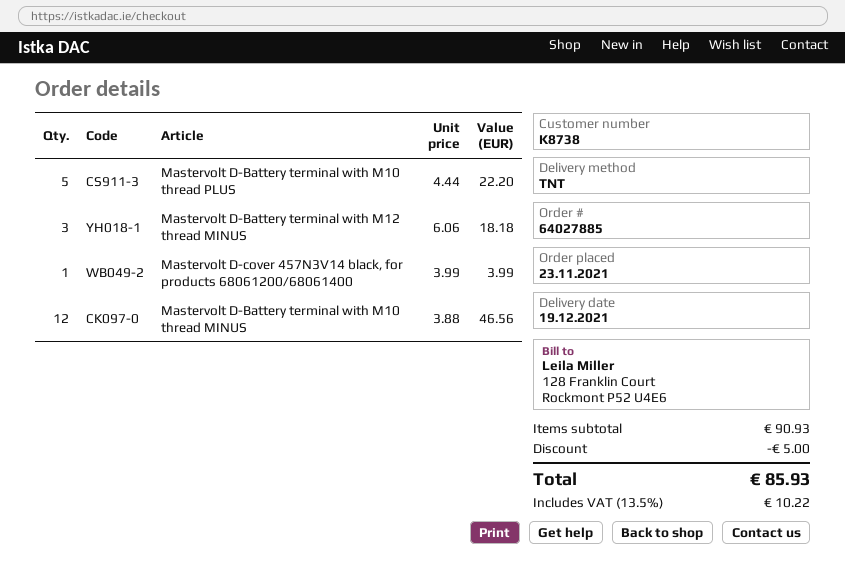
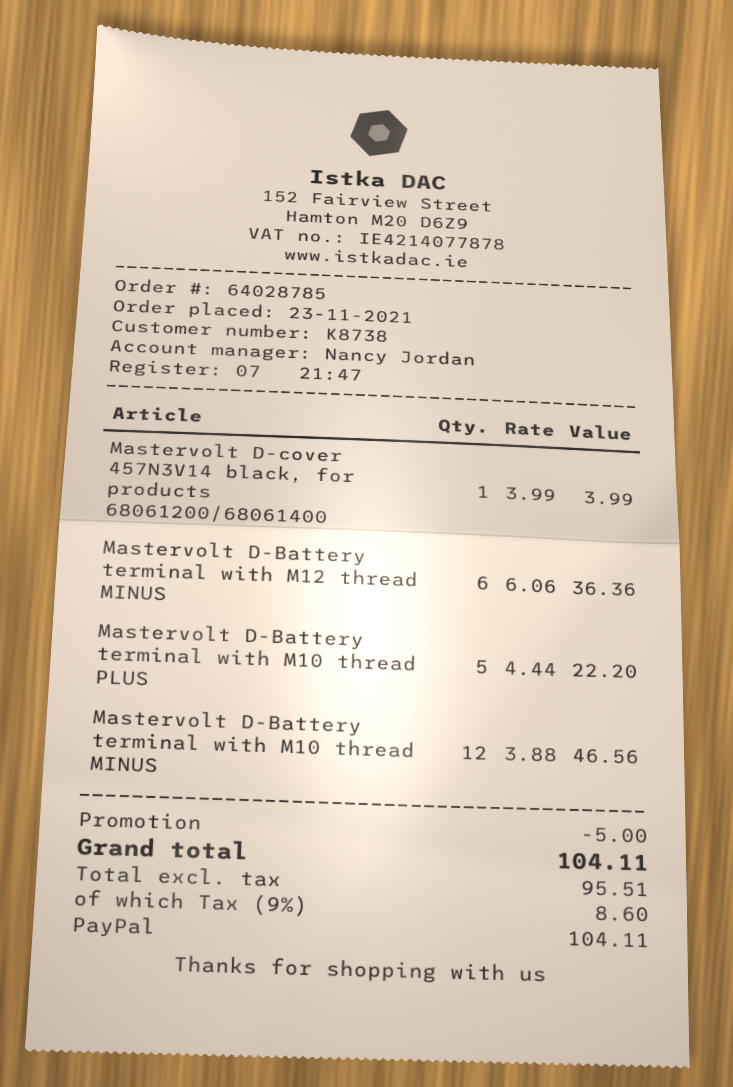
order number: 64027885 -> 64028785
Mastervolt D-Battery terminal with M12 thread MINUS: 3 x 6.06 = 18.18 -> 6 x 6.06 = 36.36
tax: 13.5% = 10.22 -> 9% = 8.60
total: 85.93 -> 104.11

